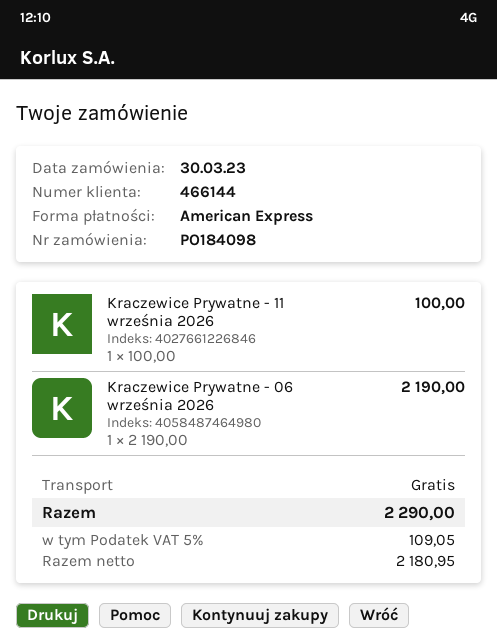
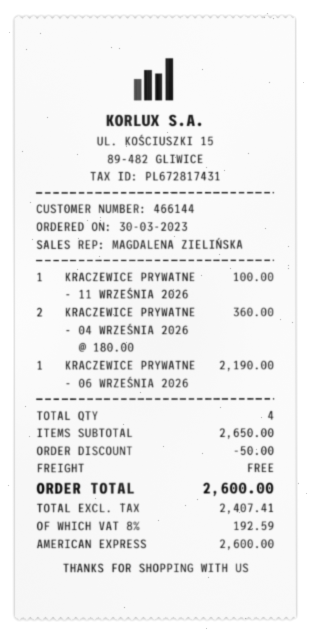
KRACZEWICE PRYWATNE - 04 WRZEŚNIA 2026: none -> 2 x 180.00 = 360.00
discount: none -> 50.00
net: 2180.95 -> 2407.41
tax: 5% = 109.05 -> 8% = 192.59
total: 2290.00 -> 2600.00

